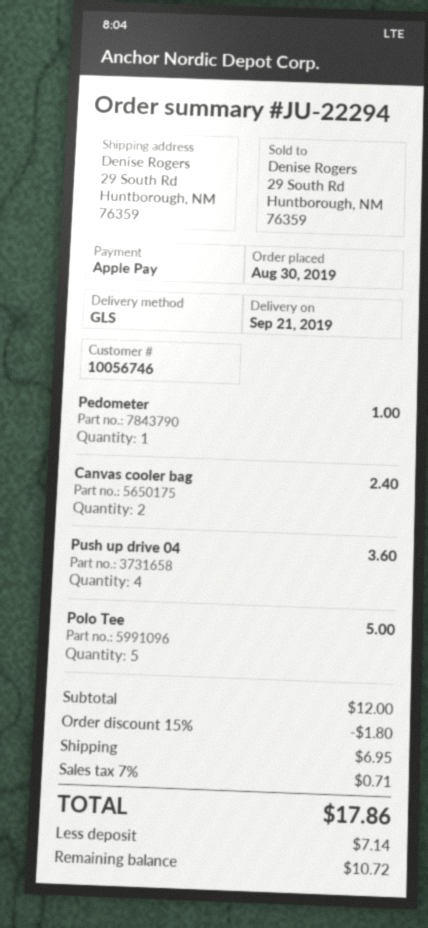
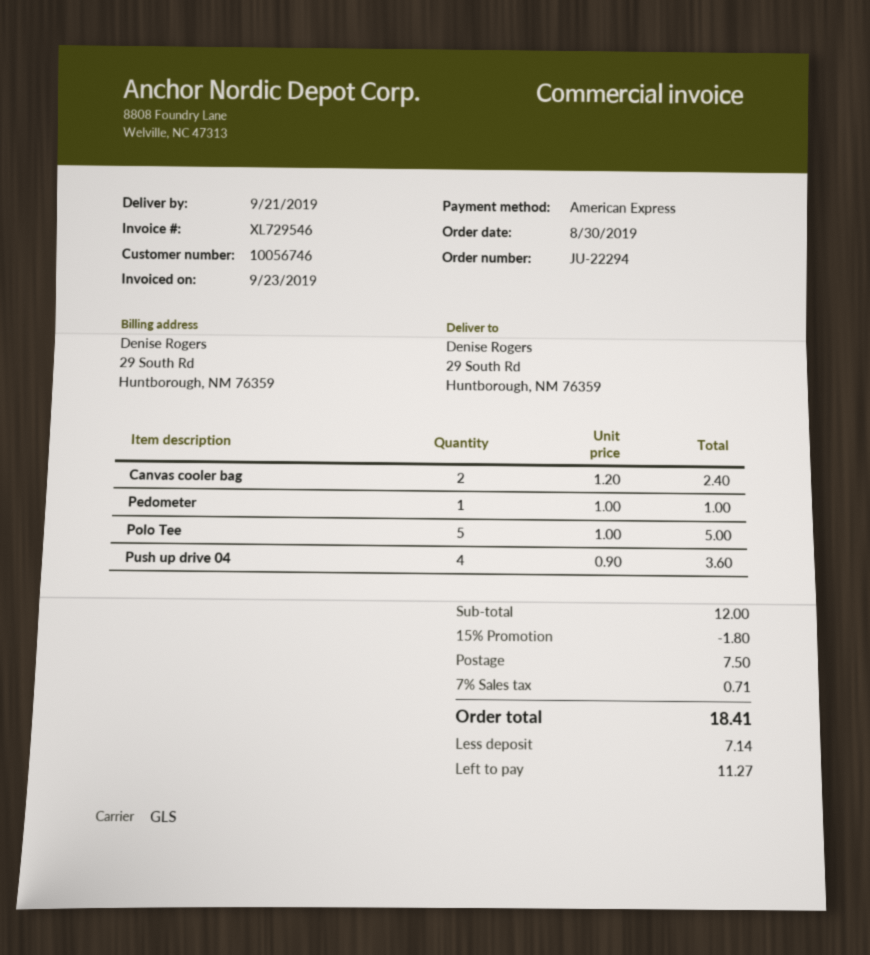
payment method: Apple Pay -> American Express
shipping: 6.95 -> 7.50
total: 17.86 -> 18.41
balance: 10.72 -> 11.27

